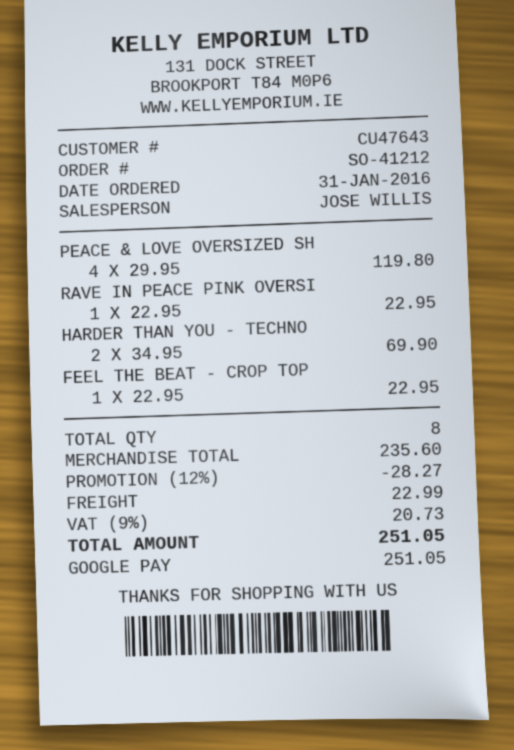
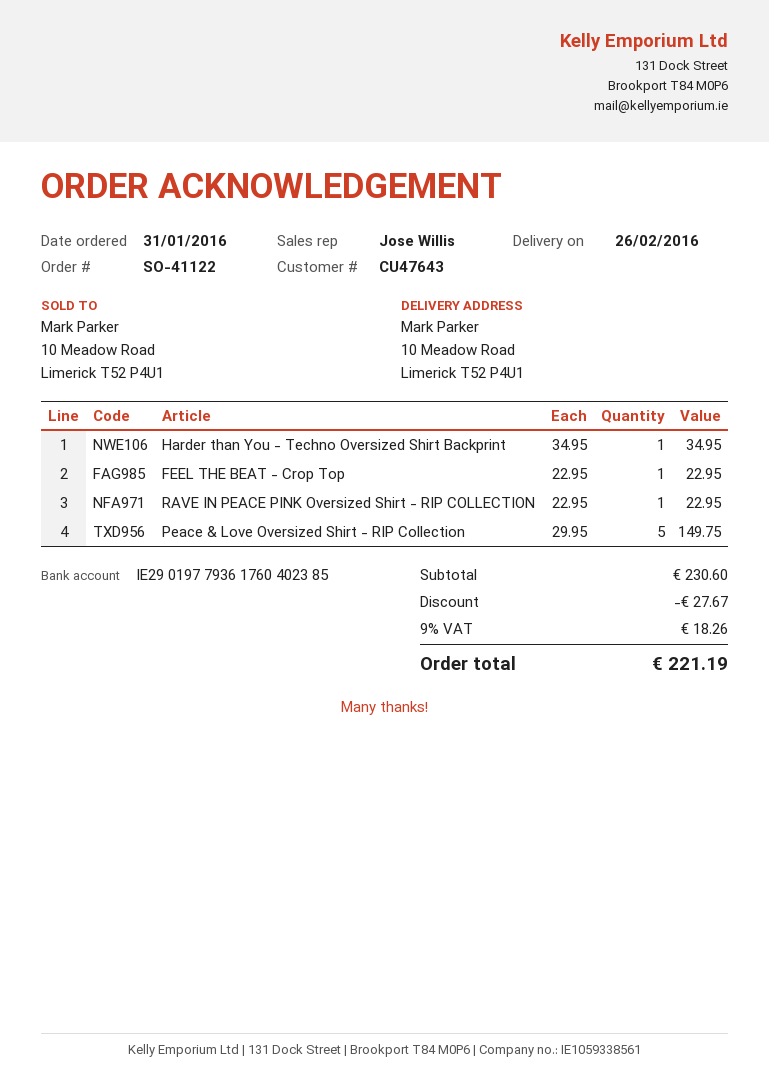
order number: SO-41212 -> SO-41122
PEACE & LOVE OVERSIZED SH: 4 x 29.95 = 119.80 -> 5 x 29.95 = 149.75
HARDER THAN YOU - TECHNO: 2 x 34.95 = 69.90 -> 1 x 34.95 = 34.95
subtotal: 235.60 -> 230.60
discount: 28.27 -> 27.67
shipping: 22.99 -> none
tax: 9% = 20.73 -> 9% = 18.26
total: 251.05 -> 221.19

